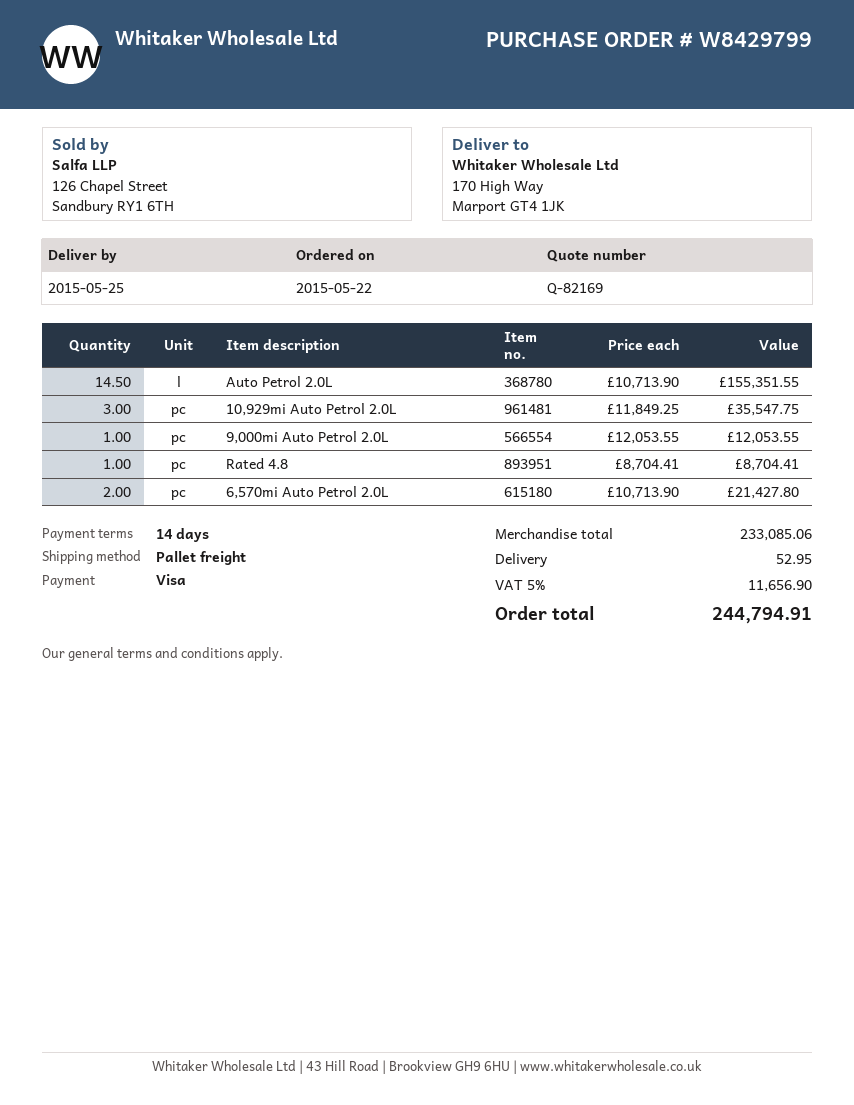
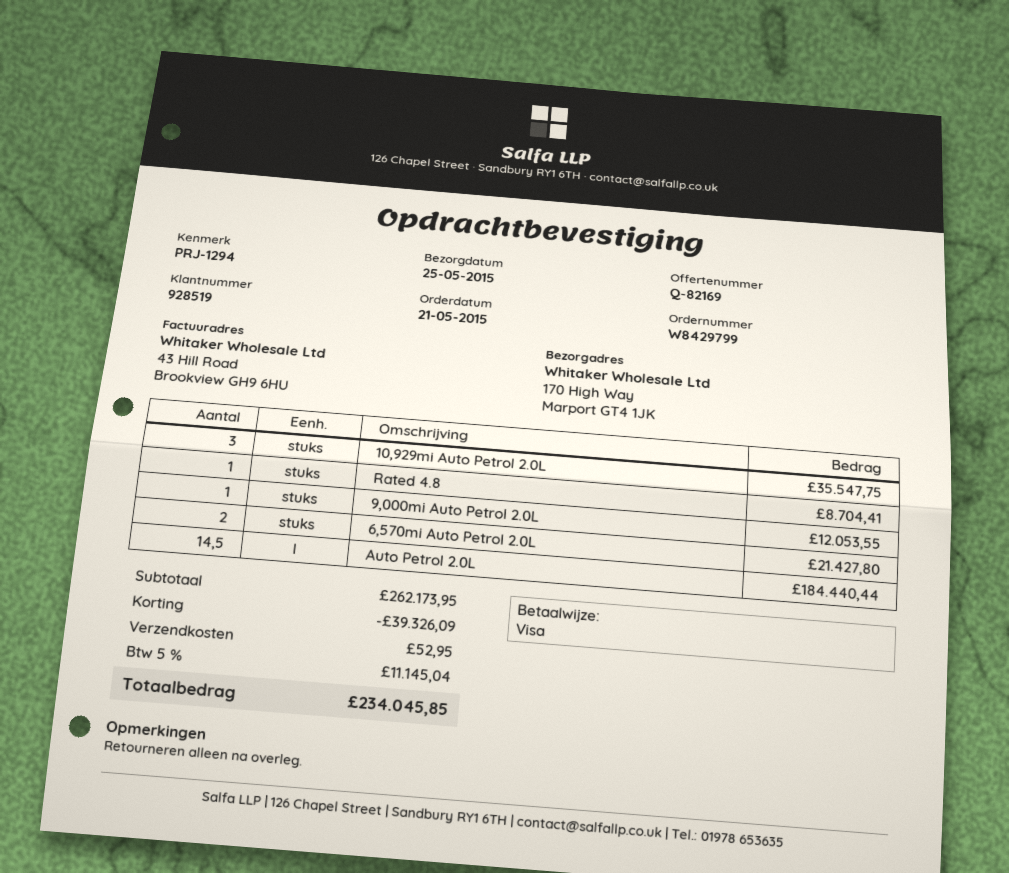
order date: 2015-05-22 -> 2015-05-21
Auto Petrol 2.0L: 14.5 for 155351.55 -> 14.5 for 184440.44
subtotal: 233085.06 -> 262173.95
discount: none -> 39326.09
tax: 5% = 11656.90 -> 5% = 11145.04
total: 244794.91 -> 234045.85

